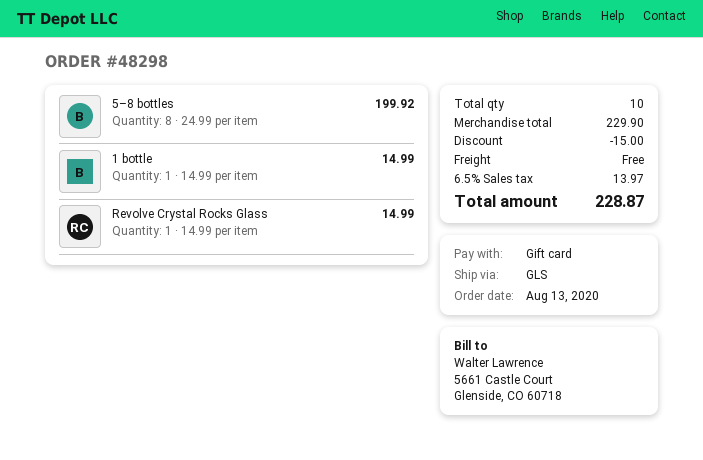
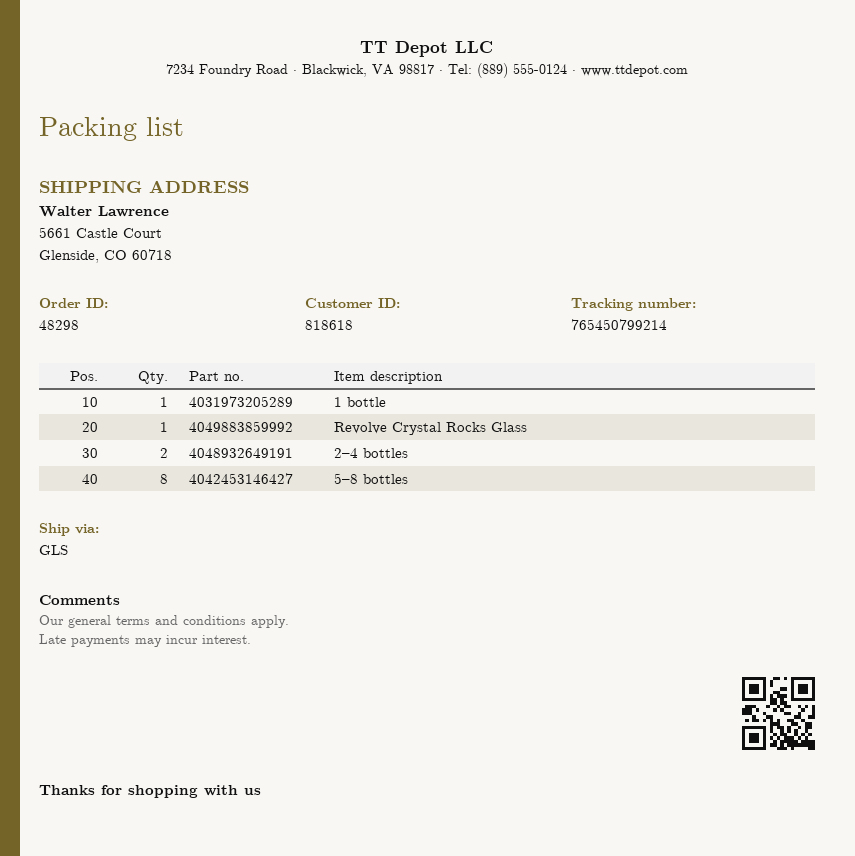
2–4 bottles: none -> 2

